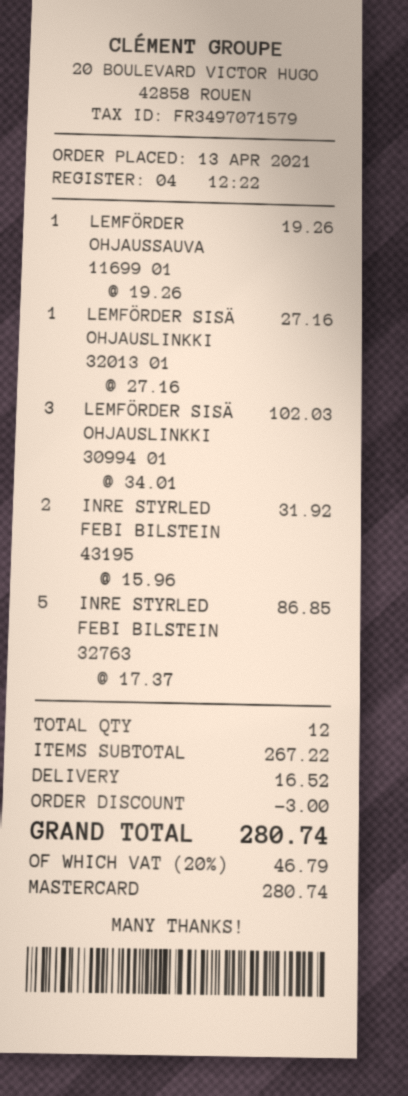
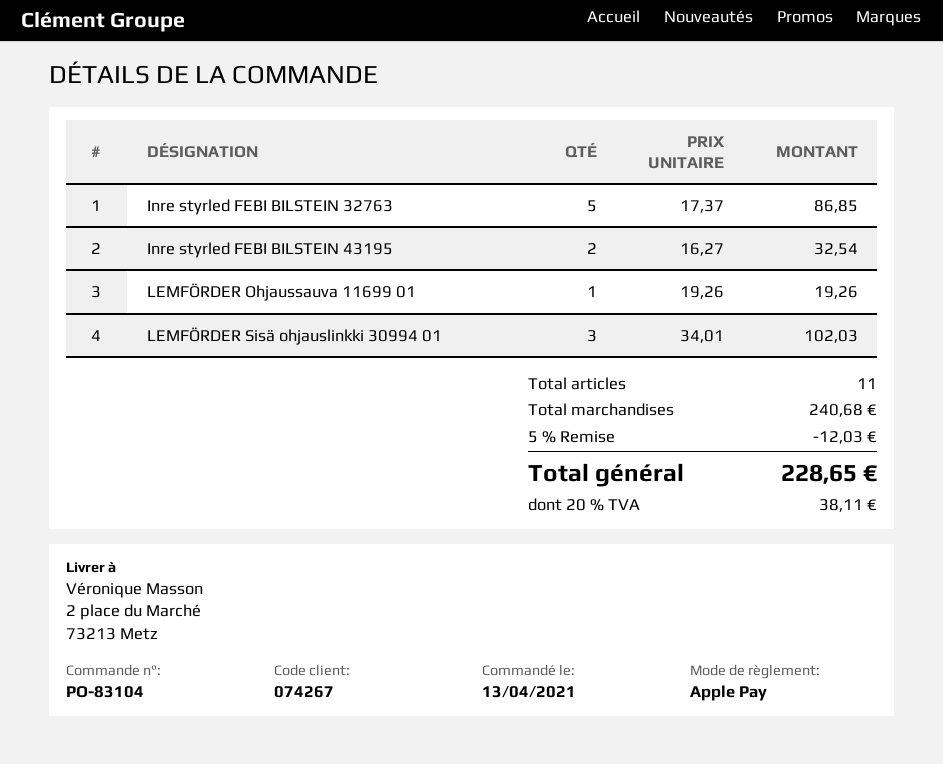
payment method: Mastercard -> Apple Pay
LEMFÖRDER SISÄ OHJAUSLINKKI 32013 01: 1 x 27.16 = 27.16 -> none
INRE STYRLED FEBI BILSTEIN 43195: 2 x 15.96 = 31.92 -> 2 x 16.27 = 32.54
total quantity: 12 -> 11
subtotal: 267.22 -> 240.68
discount: 3.00 -> 12.03
shipping: 16.52 -> none
tax: 20% = 46.79 -> 20% = 38.11
total: 280.74 -> 228.65

